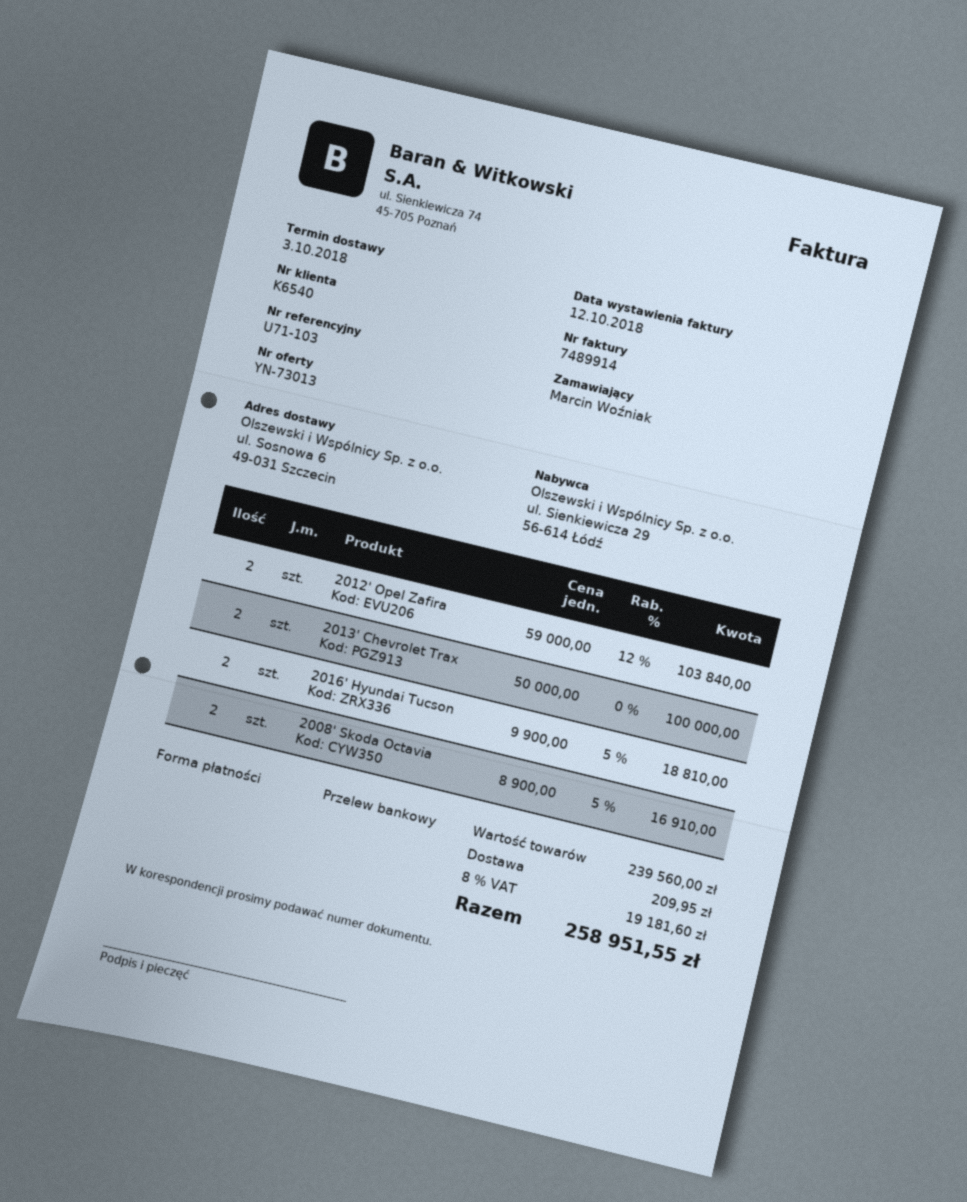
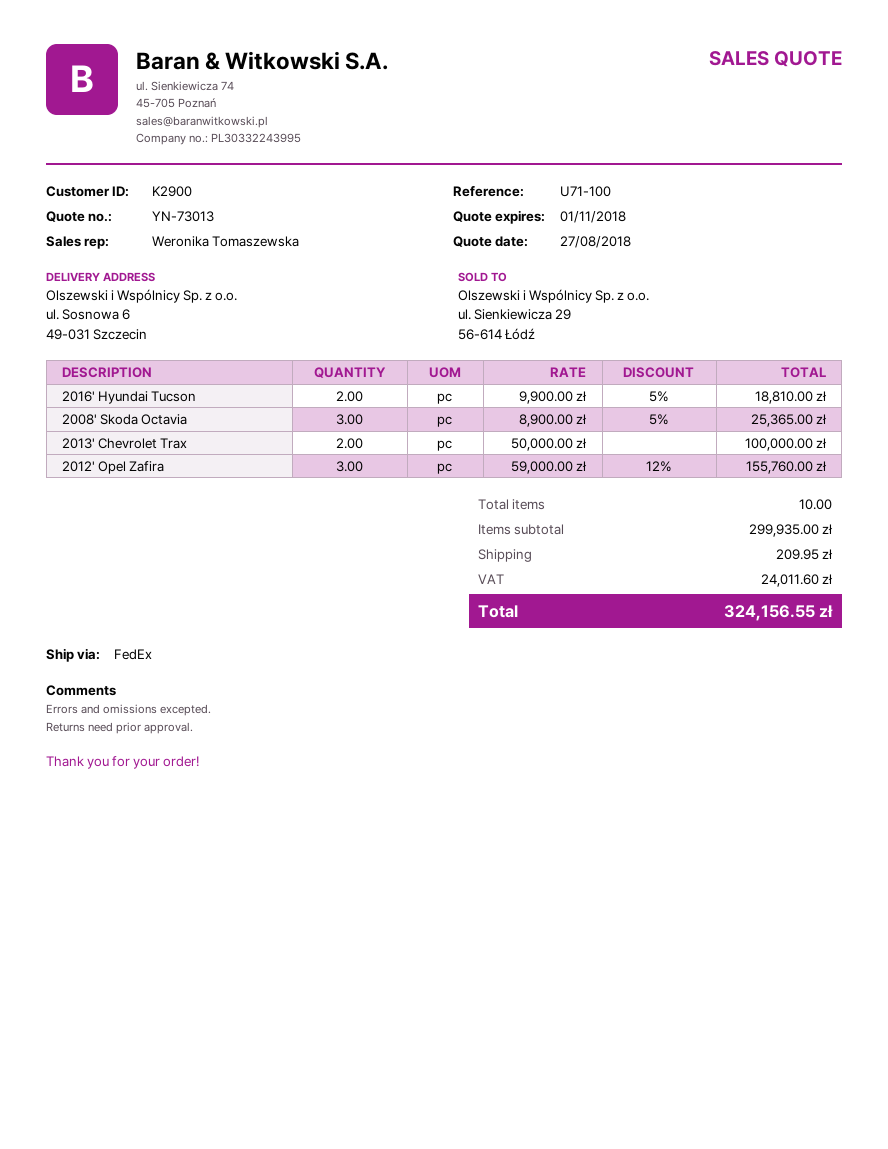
customer number: K6540 -> K2900
reference: U71-103 -> U71-100
2012' Opel Zafira: 2 x 59000.00 - 12% = 103840.00 -> 3 x 59000.00 - 12% = 155760.00
2008' Skoda Octavia: 2 x 8900.00 - 5% = 16910.00 -> 3 x 8900.00 - 5% = 25365.00
subtotal: 239560.00 -> 299935.00
tax: 19181.60 -> 24011.60
total: 258951.55 -> 324156.55

